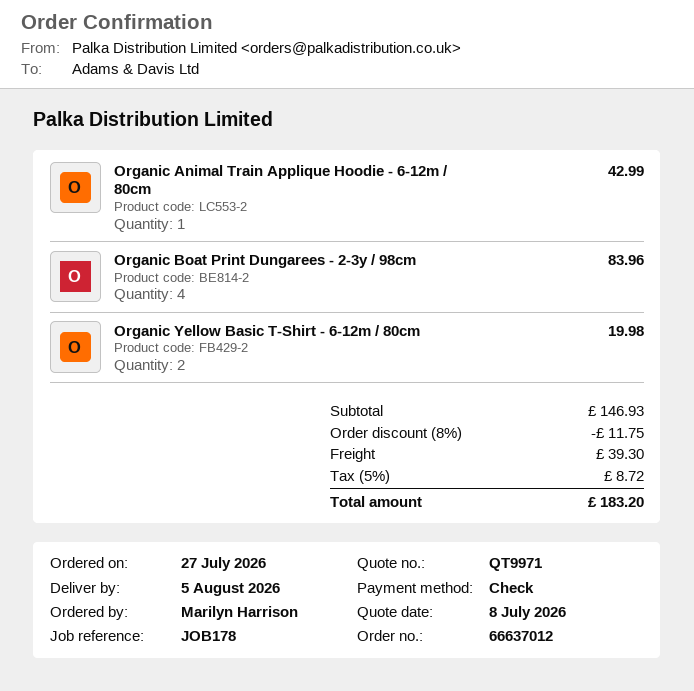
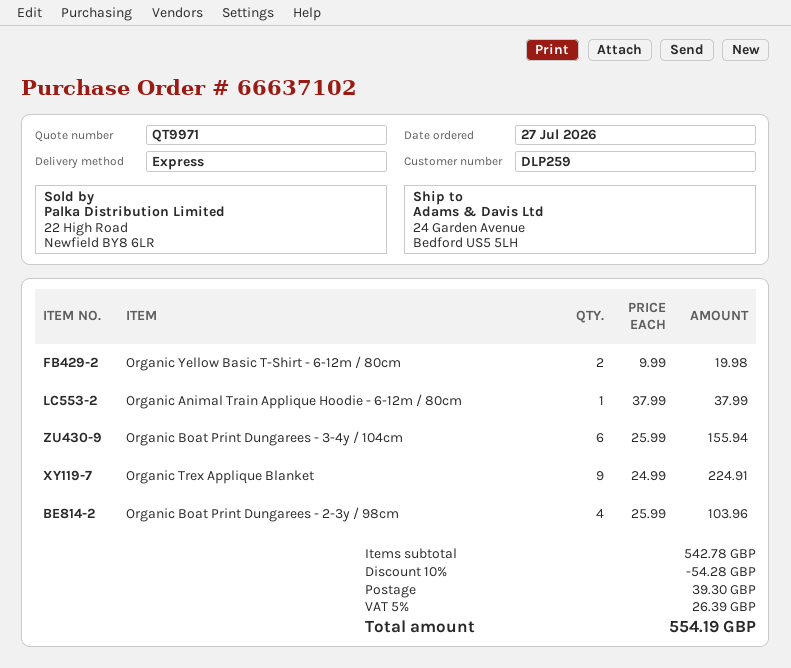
order number: 66637012 -> 66637102
Organic Animal Train Applique Hoodie - 6-12m / 80cm: 1 for 42.99 -> 1 for 37.99
Organic Boat Print Dungarees - 2-3y / 98cm: 4 for 83.96 -> 4 for 103.96
Organic Boat Print Dungarees - 3-4y / 104cm: none -> 6 for 155.94
Organic Trex Applique Blanket: none -> 9 for 224.91
subtotal: 146.93 -> 542.78
discount: 8% = 11.75 -> 10% = 54.28
tax: 5% = 8.72 -> 5% = 26.39
total: 183.20 -> 554.19

